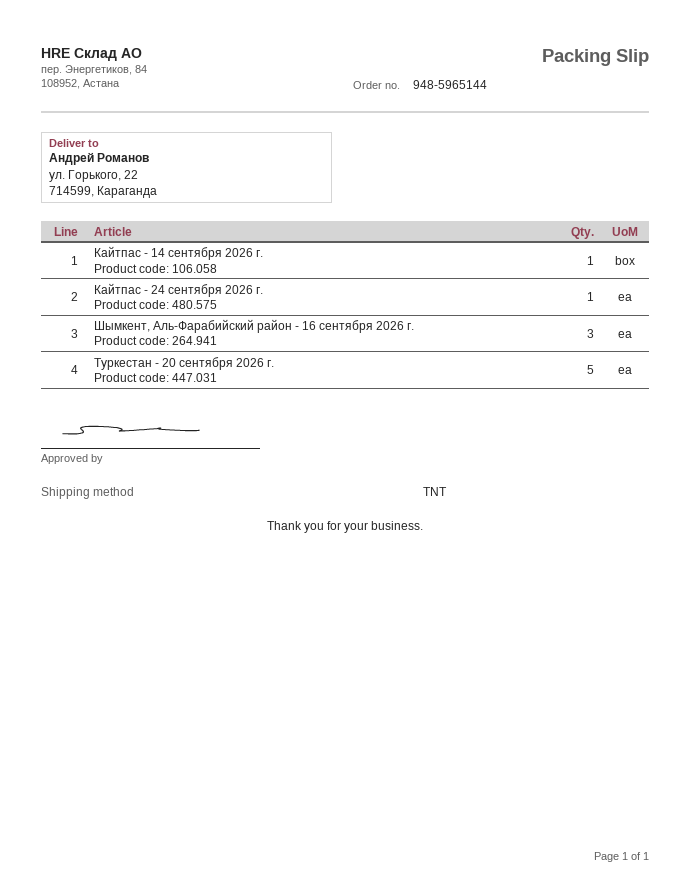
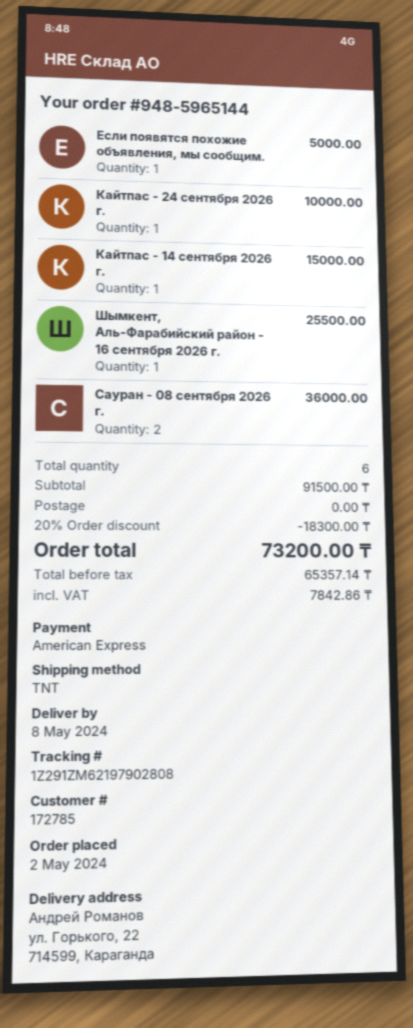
Шымкент, Аль-Фарабийский район - 16 сентября 2026 г.: 3 -> 1
Туркестан - 20 сентября 2026 г.: 5 -> none
Если появятся похожие объявления, мы сообщим.: none -> 1
Сауран - 08 сентября 2026 г.: none -> 2

